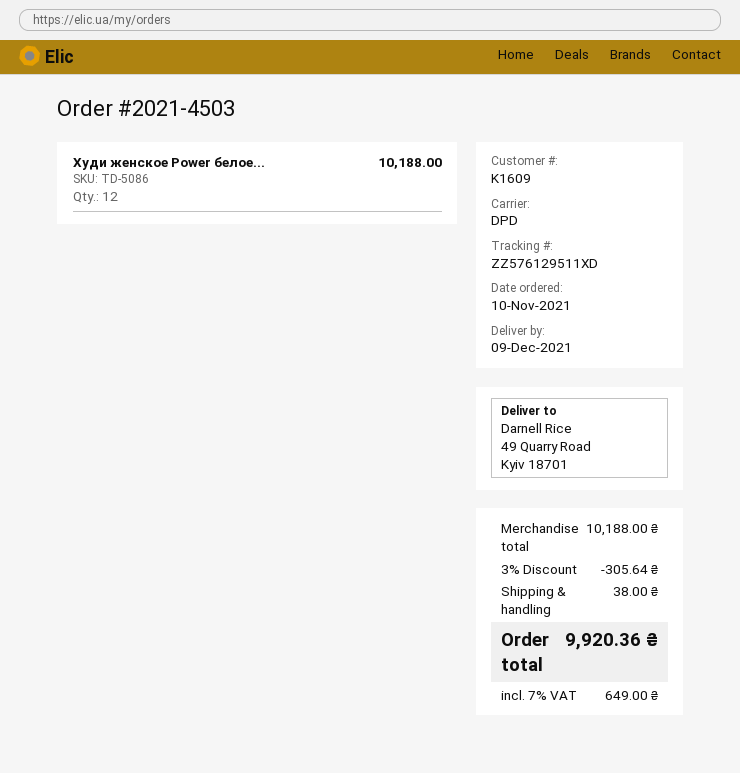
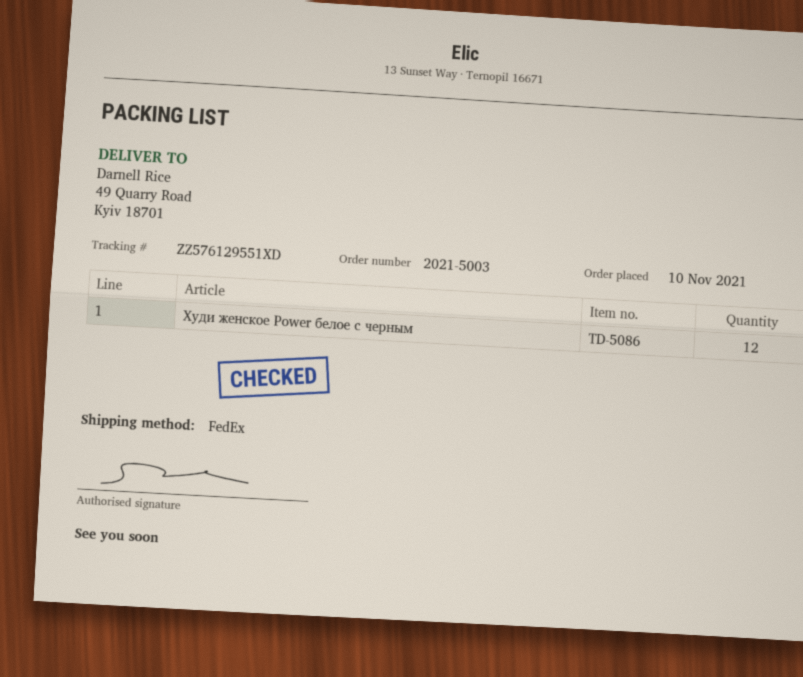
order number: 2021-4503 -> 2021-5003
shipping method: DPD -> FedEx
tracking number: ZZ576129511XD -> ZZ576129551XD

